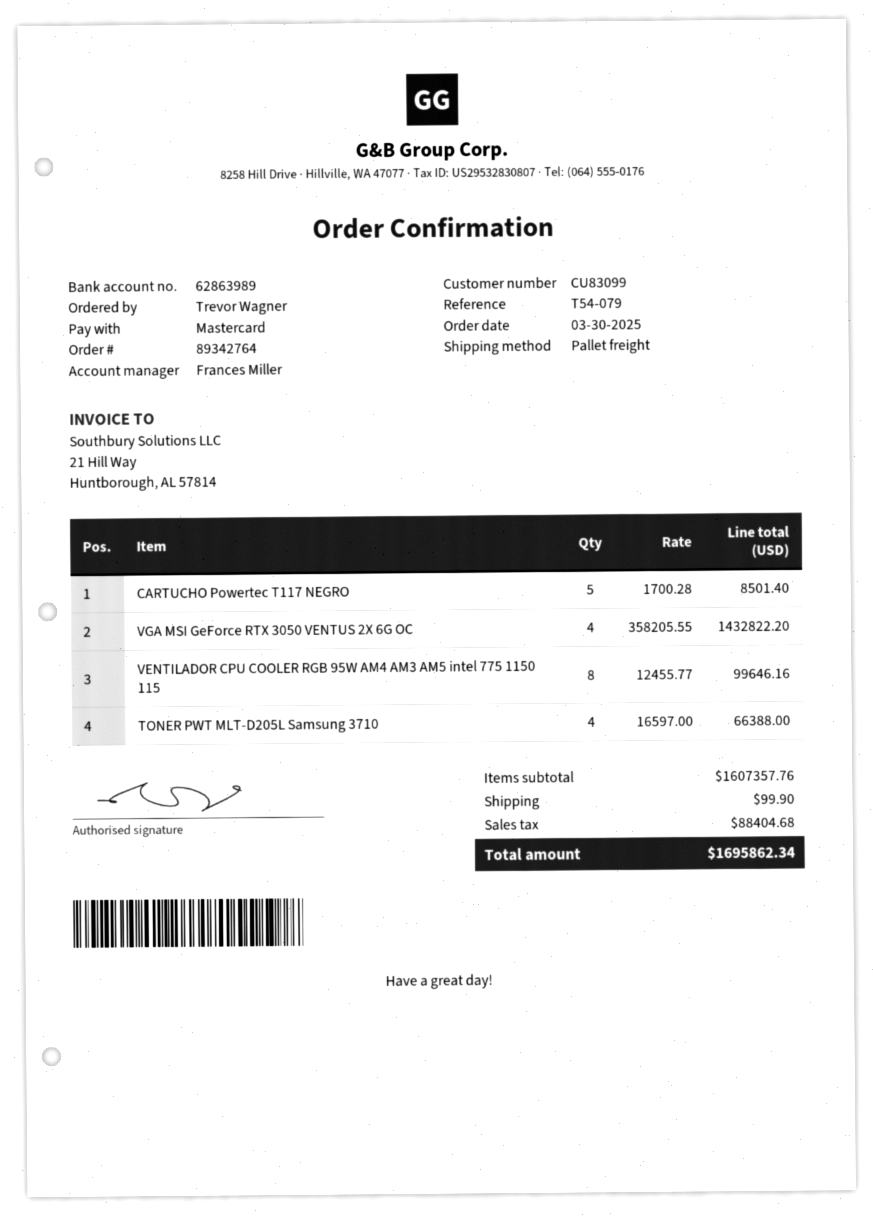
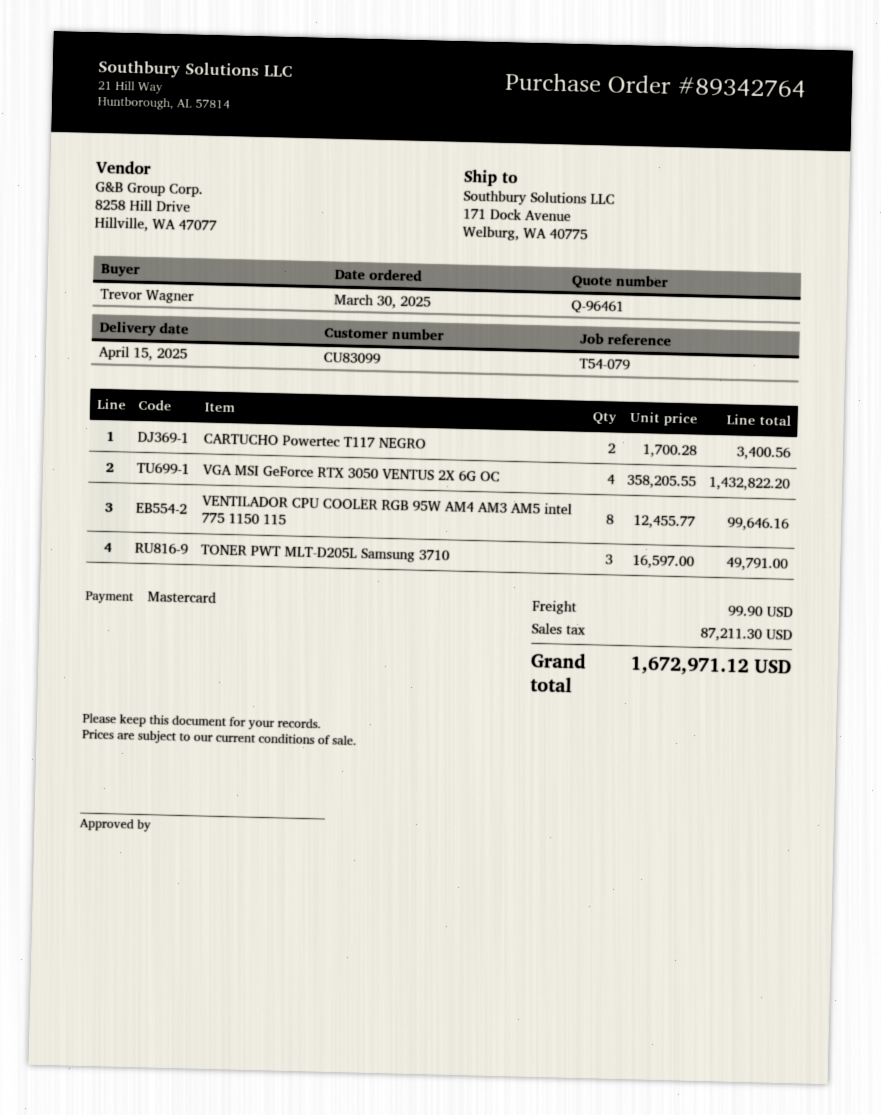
CARTUCHO Powertec T117 NEGRO: 5 x 1700.28 = 8501.40 -> 2 x 1700.28 = 3400.56
TONER PWT MLT-D205L Samsung 3710: 4 x 16597.00 = 66388.00 -> 3 x 16597.00 = 49791.00
tax: 88404.68 -> 87211.30
total: 1695862.34 -> 1672971.12

